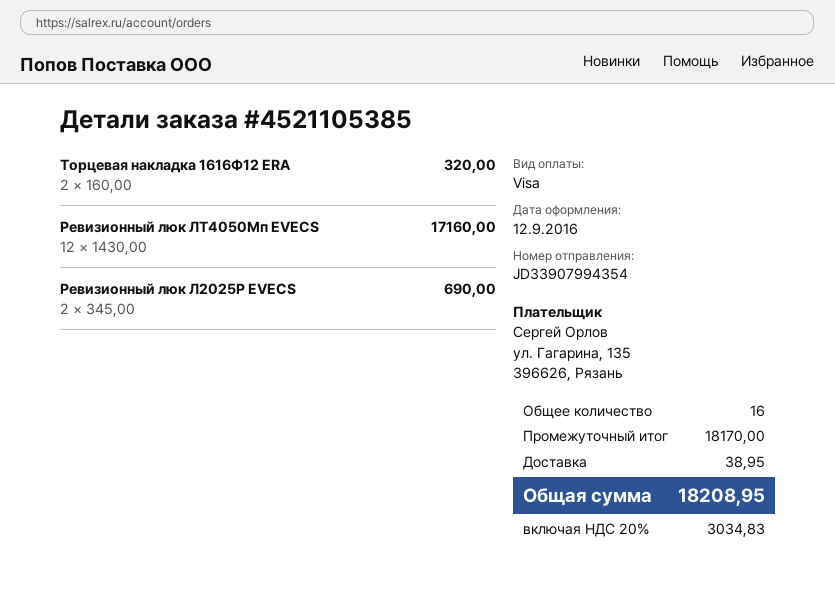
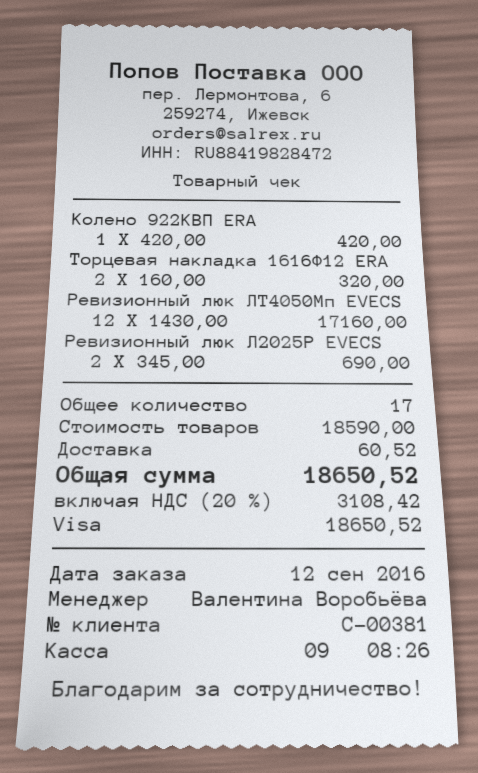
Колено 922КВП ERA: none -> 1 x 420.00 = 420.00
total quantity: 16 -> 17
subtotal: 18170.00 -> 18590.00
shipping: 38.95 -> 60.52
tax: 20% = 3034.83 -> 20% = 3108.42
total: 18208.95 -> 18650.52

